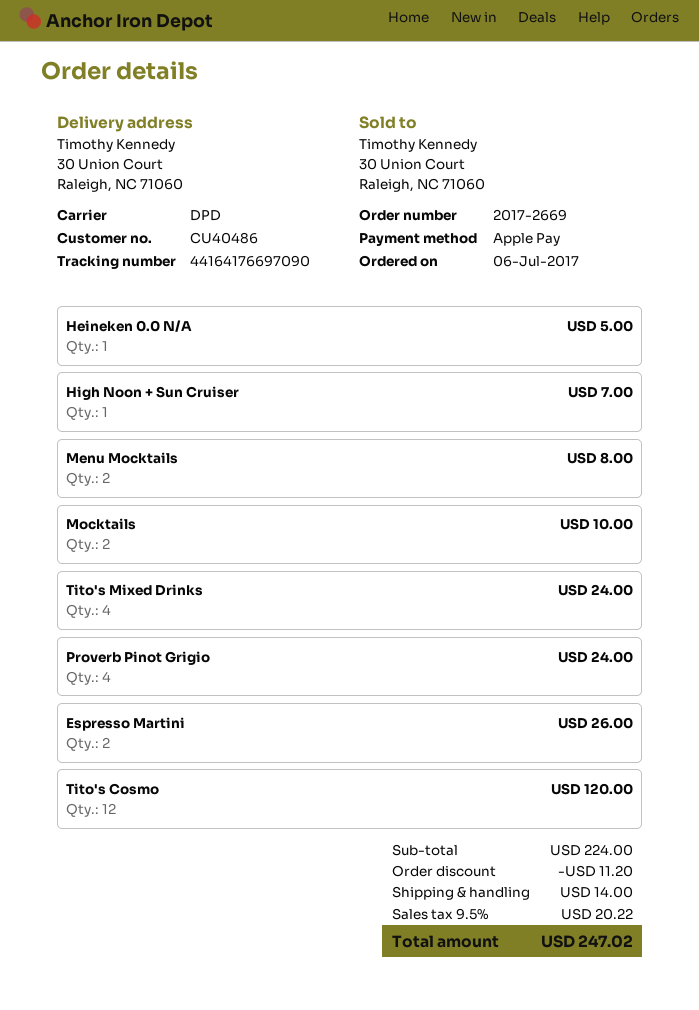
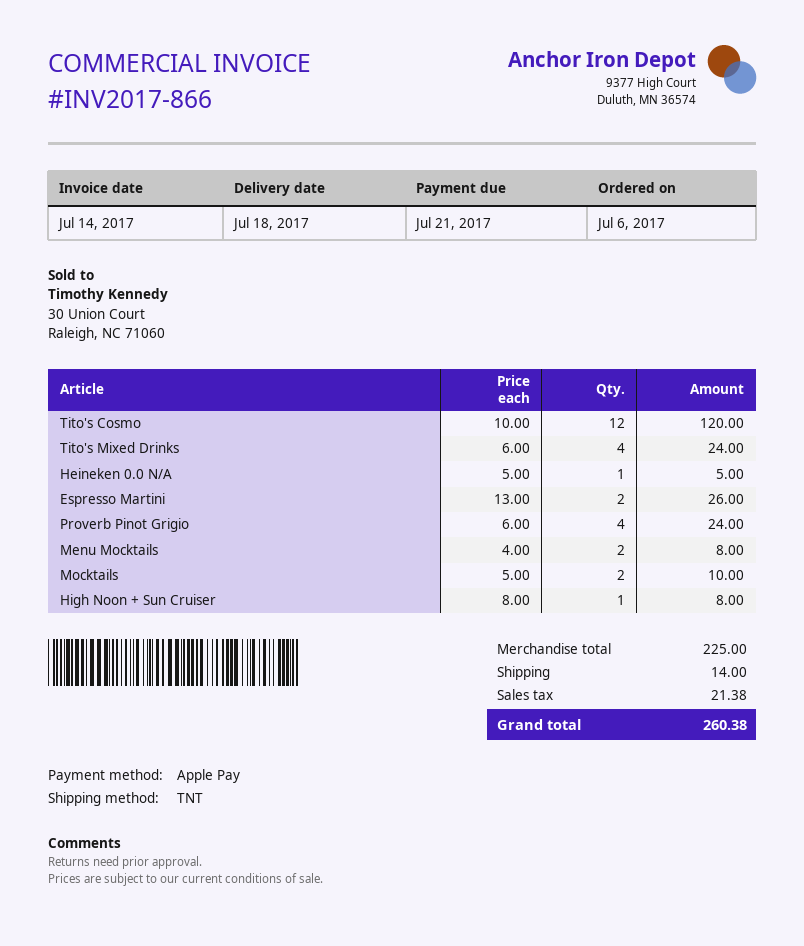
shipping method: DPD -> TNT
High Noon + Sun Cruiser: 1 for 7.00 -> 1 for 8.00
subtotal: 224.00 -> 225.00
discount: 11.20 -> none
tax: 20.22 -> 21.38
total: 247.02 -> 260.38

